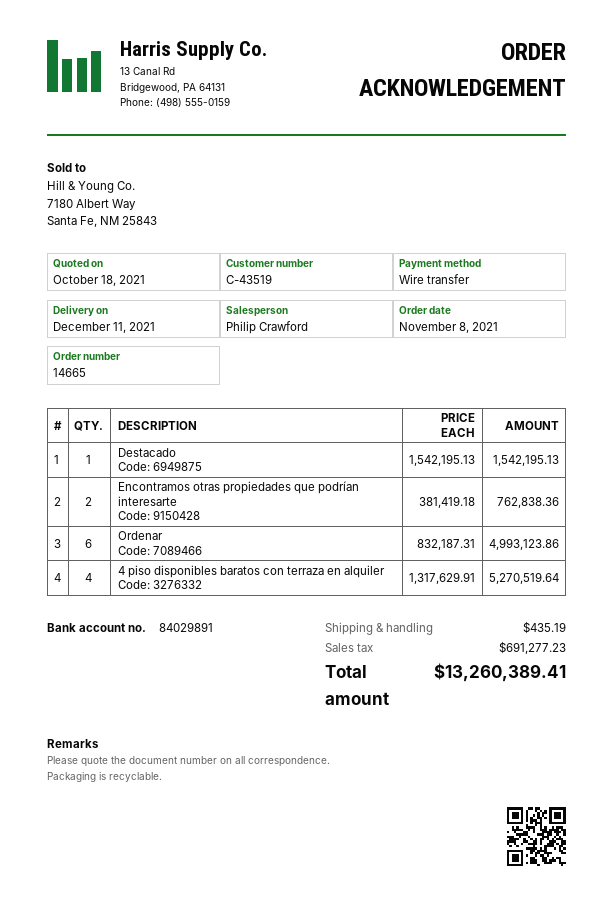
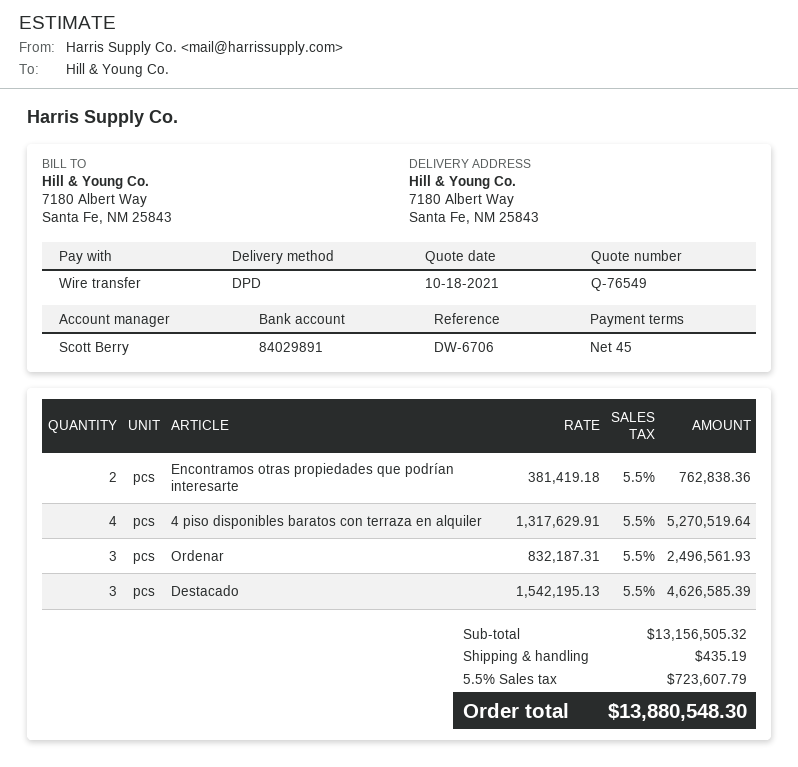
sales rep: Philip Crawford -> Scott Berry
Destacado: 1 x 1542195.13 = 1542195.13 -> 3 x 1542195.13 = 4626585.39
Ordenar: 6 x 832187.31 = 4993123.86 -> 3 x 832187.31 = 2496561.93
tax: 691277.23 -> 723607.79
total: 13260389.41 -> 13880548.30

